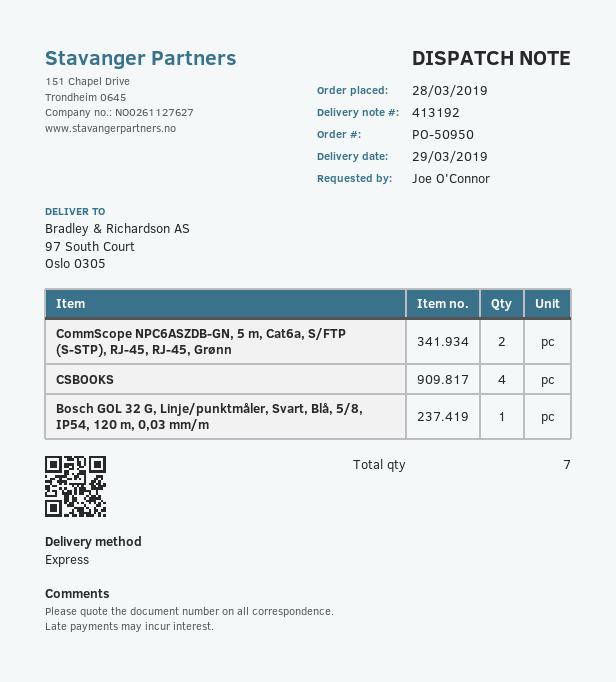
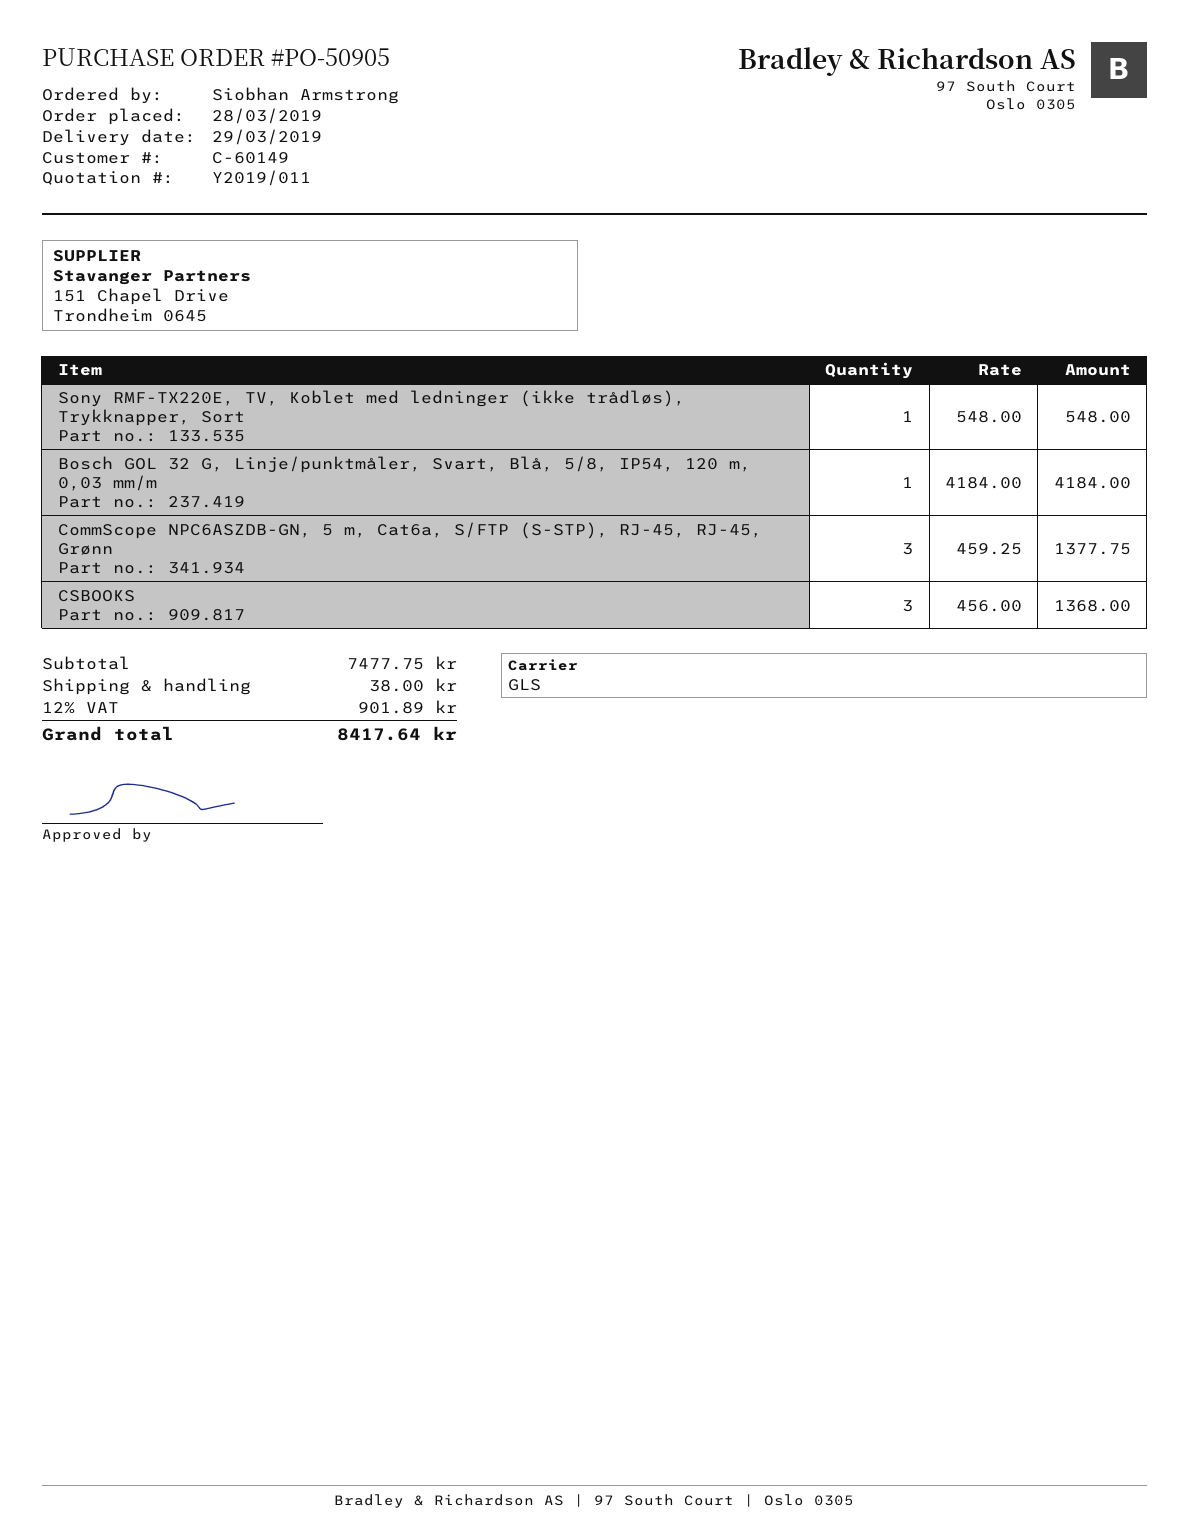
order number: PO-50950 -> PO-50905
ordered by: Joe O'Connor -> Siobhan Armstrong
shipping method: express -> GLS
CommScope NPC6ASZDB-GN, 5 m, Cat6a, S/FTP (S-STP), RJ-45, RJ-45, Grønn: 2 -> 3
CSBOOKS: 4 -> 3
Sony RMF-TX220E, TV, Koblet med ledninger (ikke trådløs), Trykknapper, Sort: none -> 1

